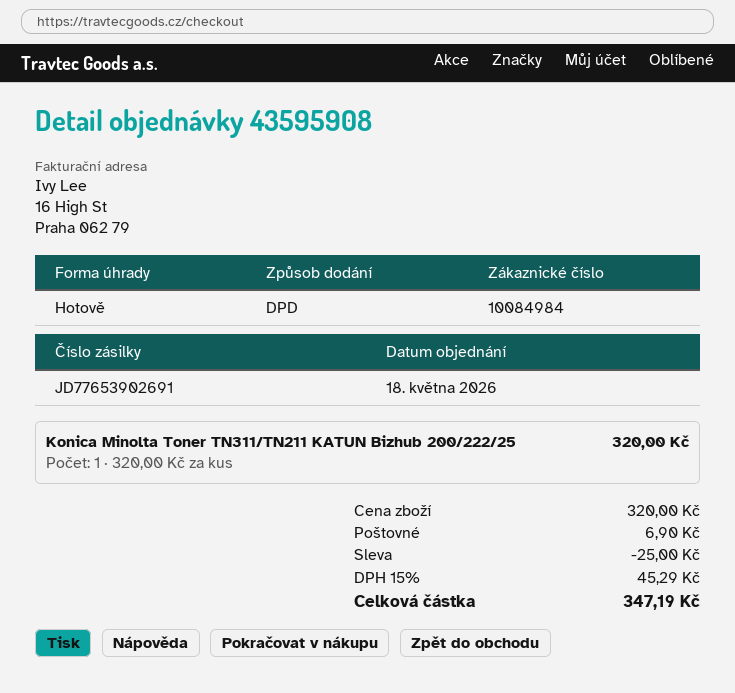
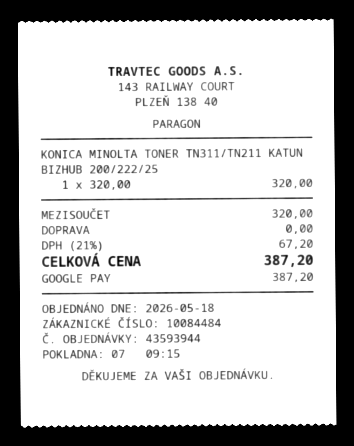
order number: 43595908 -> 43593944
customer number: 10084984 -> 10084484
payment method: cash -> Google Pay
discount: 25.00 -> none
shipping: 6.90 -> 0.00
tax: 15% = 45.29 -> 21% = 67.20
total: 347.19 -> 387.20

